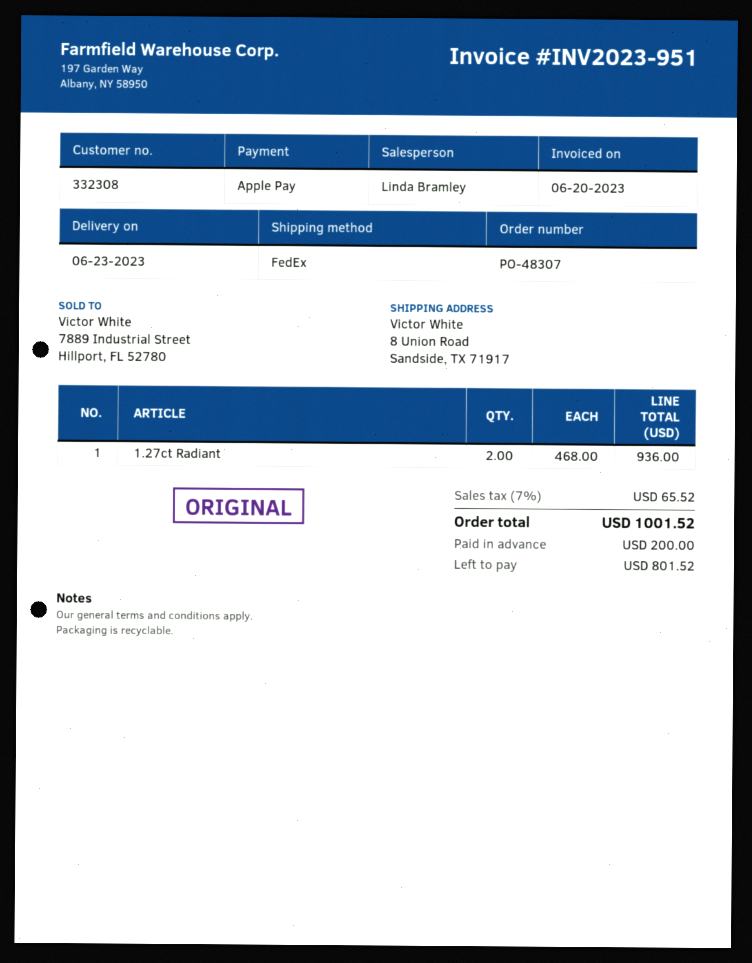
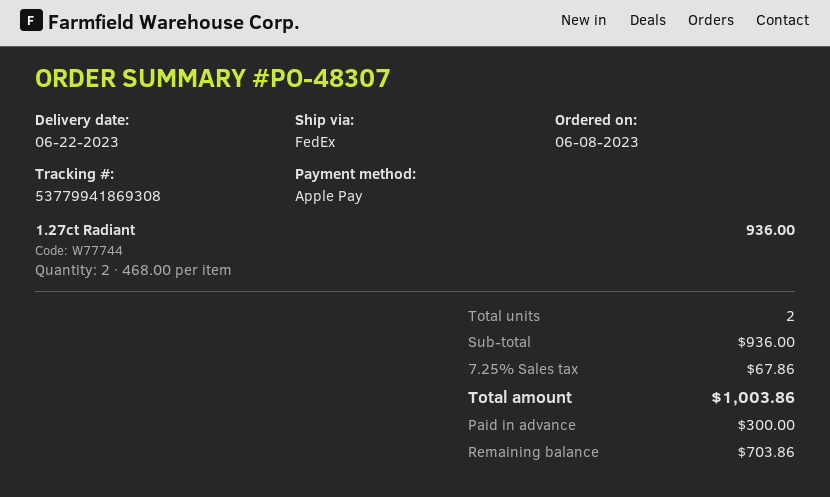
delivery date: 2023-06-23 -> 2023-06-22
tax: 7% = 65.52 -> 7.25% = 67.86
total: 1001.52 -> 1003.86
deposit: 200.00 -> 300.00
balance: 801.52 -> 703.86

